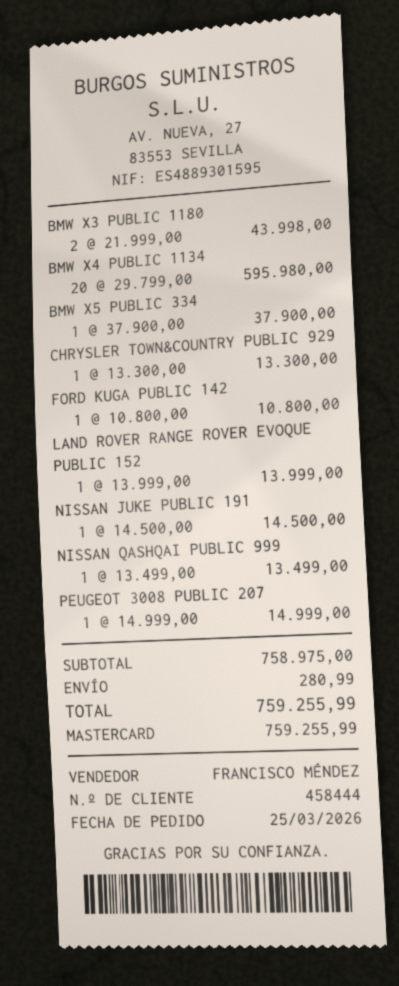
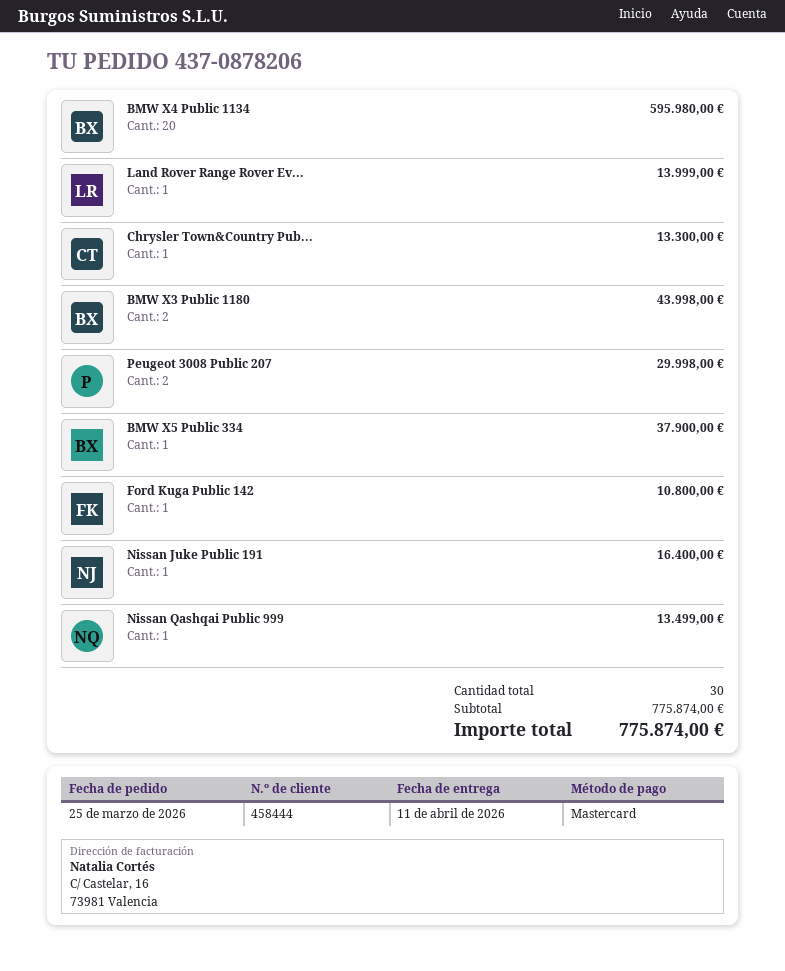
NISSAN JUKE PUBLIC 191: 1 for 14500.00 -> 1 for 16400.00
PEUGEOT 3008 PUBLIC 207: 1 for 14999.00 -> 2 for 29998.00
subtotal: 758975.00 -> 775874.00
shipping: 280.99 -> none
total: 759255.99 -> 775874.00

